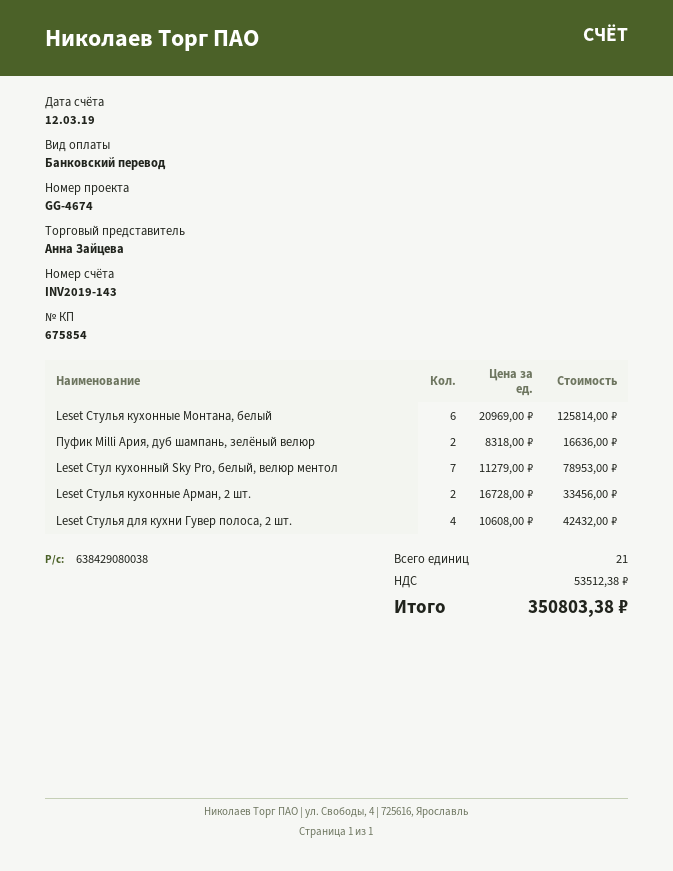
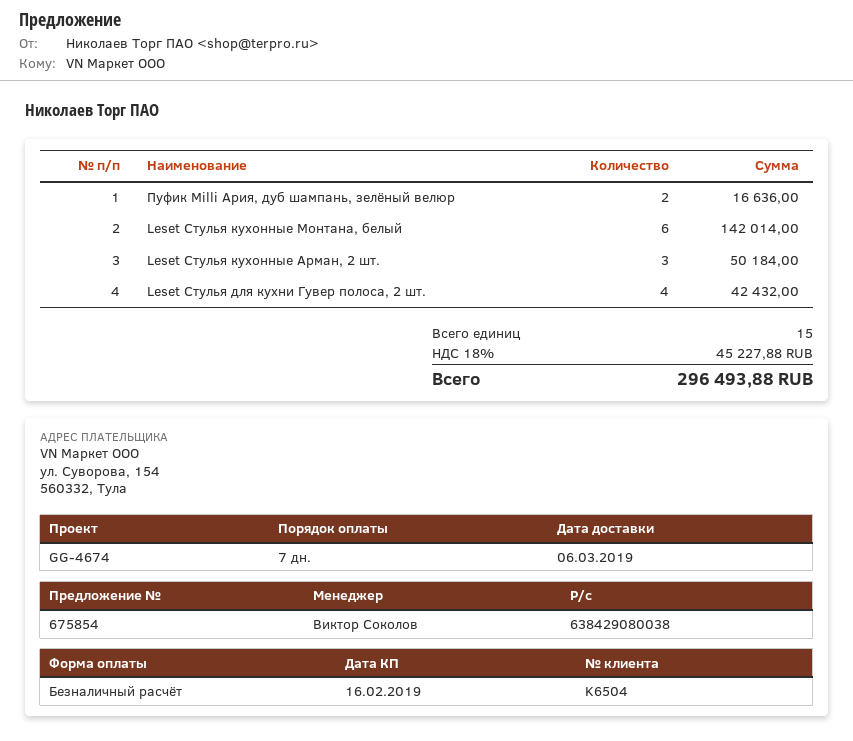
sales rep: Анна Зайцева -> Виктор Соколов
Leset Стулья кухонные Монтана, белый: 6 for 125814.00 -> 6 for 142014.00
Leset Стул кухонный Sky Pro, белый, велюр ментол: 7 for 78953.00 -> none
Leset Стулья кухонные Арман, 2 шт.: 2 for 33456.00 -> 3 for 50184.00
total quantity: 21 -> 15
tax: 53512.38 -> 45227.88
total: 350803.38 -> 296493.88

